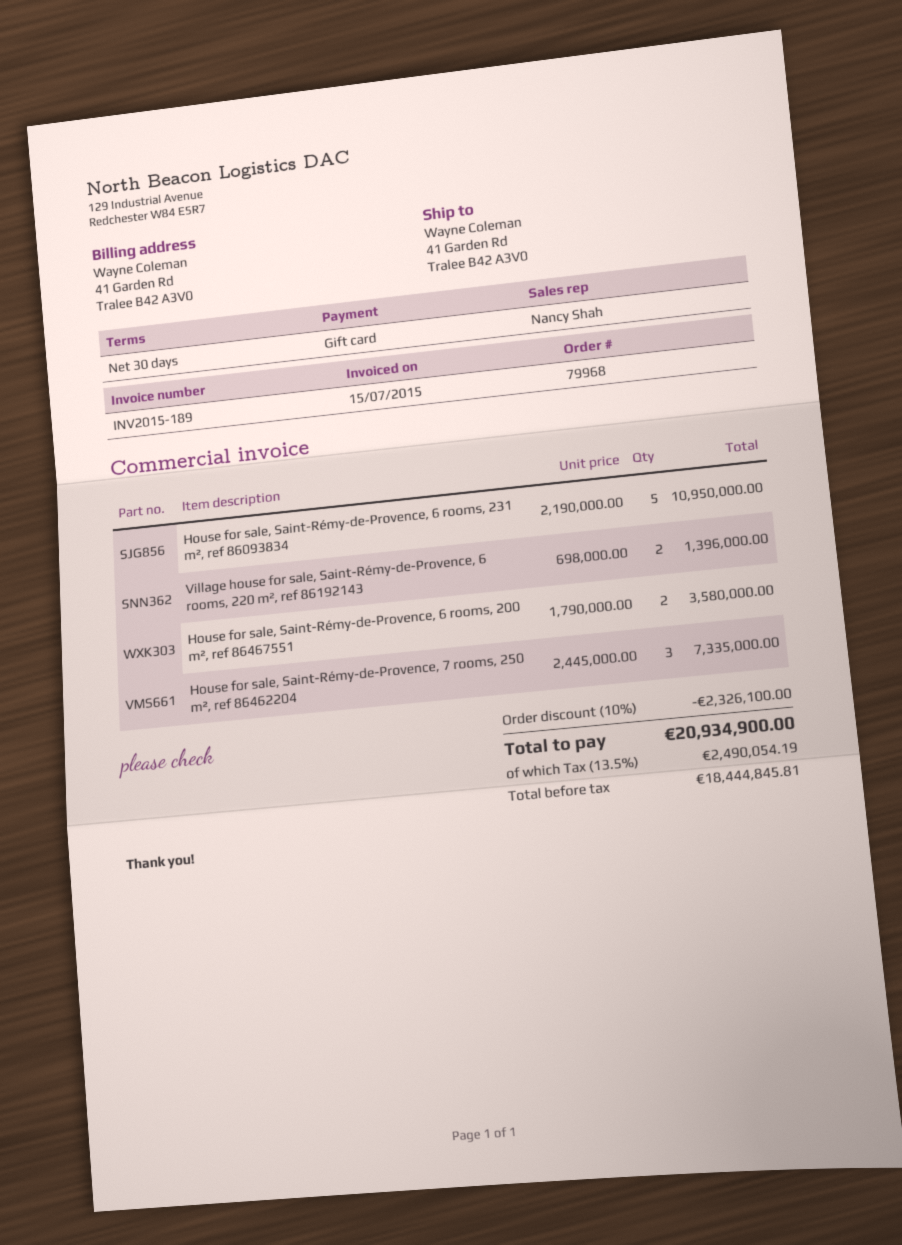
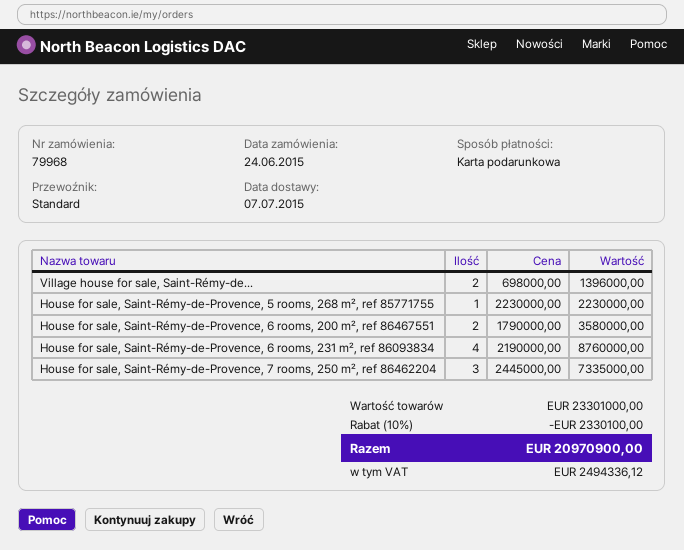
House for sale, Saint-Rémy-de-Provence, 6 rooms, 231 m², ref 86093834: 5 x 2190000.00 = 10950000.00 -> 4 x 2190000.00 = 8760000.00
House for sale, Saint-Rémy-de-Provence, 5 rooms, 268 m², ref 85771755: none -> 1 x 2230000.00 = 2230000.00
discount: 10% = 2326100.00 -> 10% = 2330100.00
tax: 2490054.19 -> 2494336.12
total: 20934900.00 -> 20970900.00

